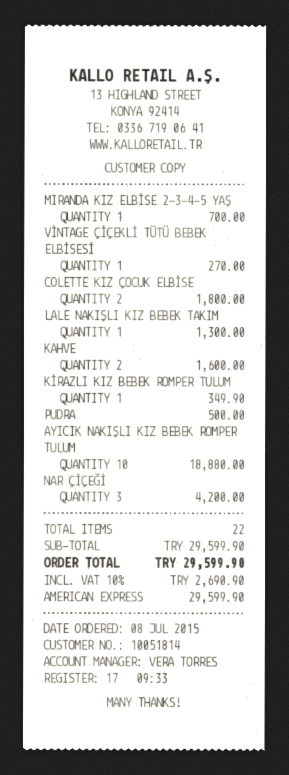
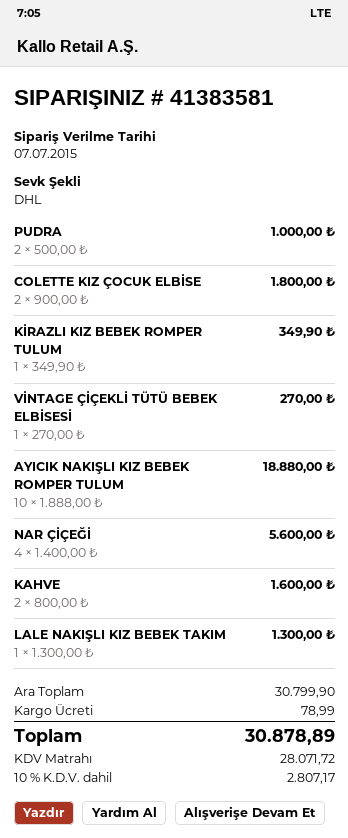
order date: 2015-07-08 -> 2015-07-07
MIRANDA KIZ ELBİSE 2-3-4-5 YAŞ: 1 for 700.00 -> none
PUDRA: 1 for 500.00 -> 2 for 1000.00
NAR ÇİÇEĞİ: 3 for 4200.00 -> 4 for 5600.00
subtotal: 29599.90 -> 30799.90
shipping: none -> 78.99
tax: 10% = 2690.90 -> 10% = 2807.17
total: 29599.90 -> 30878.89

